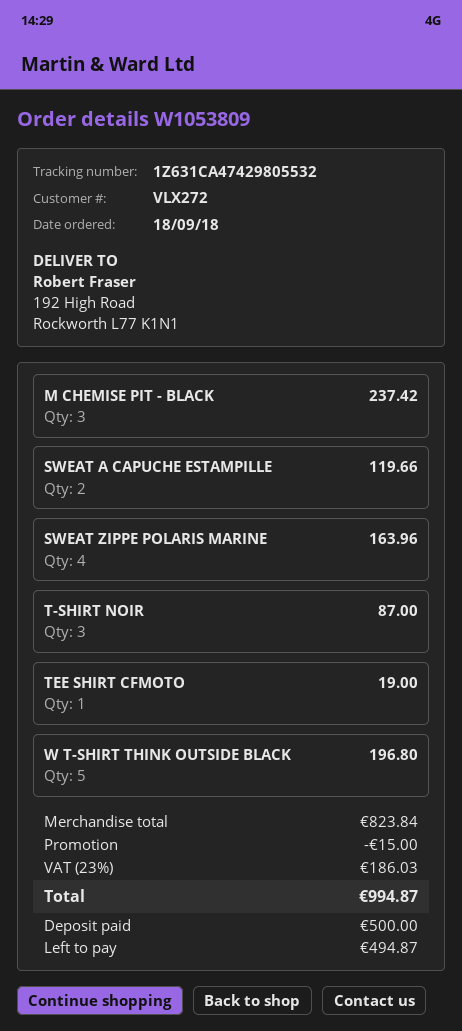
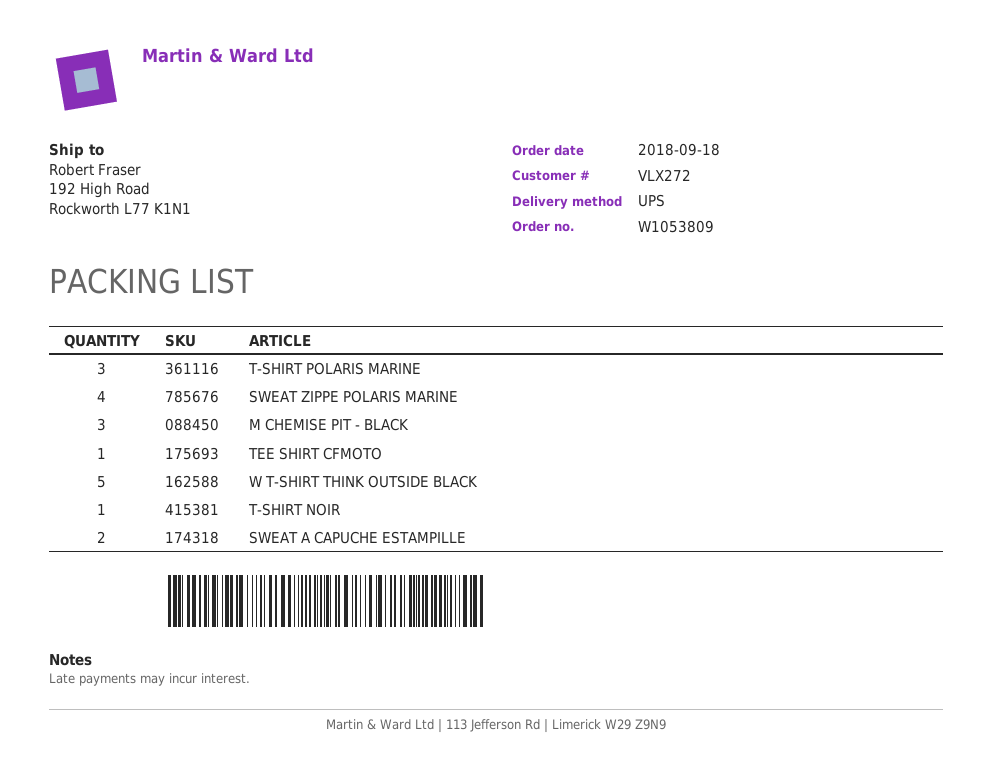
T-SHIRT NOIR: 3 -> 1
T-SHIRT POLARIS MARINE: none -> 3

